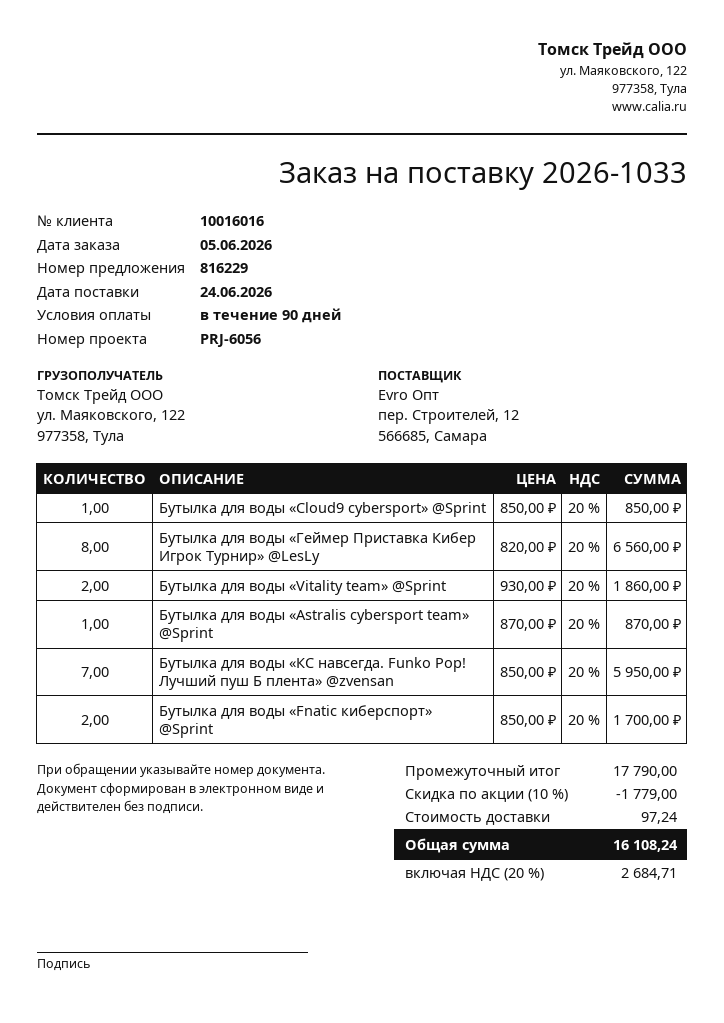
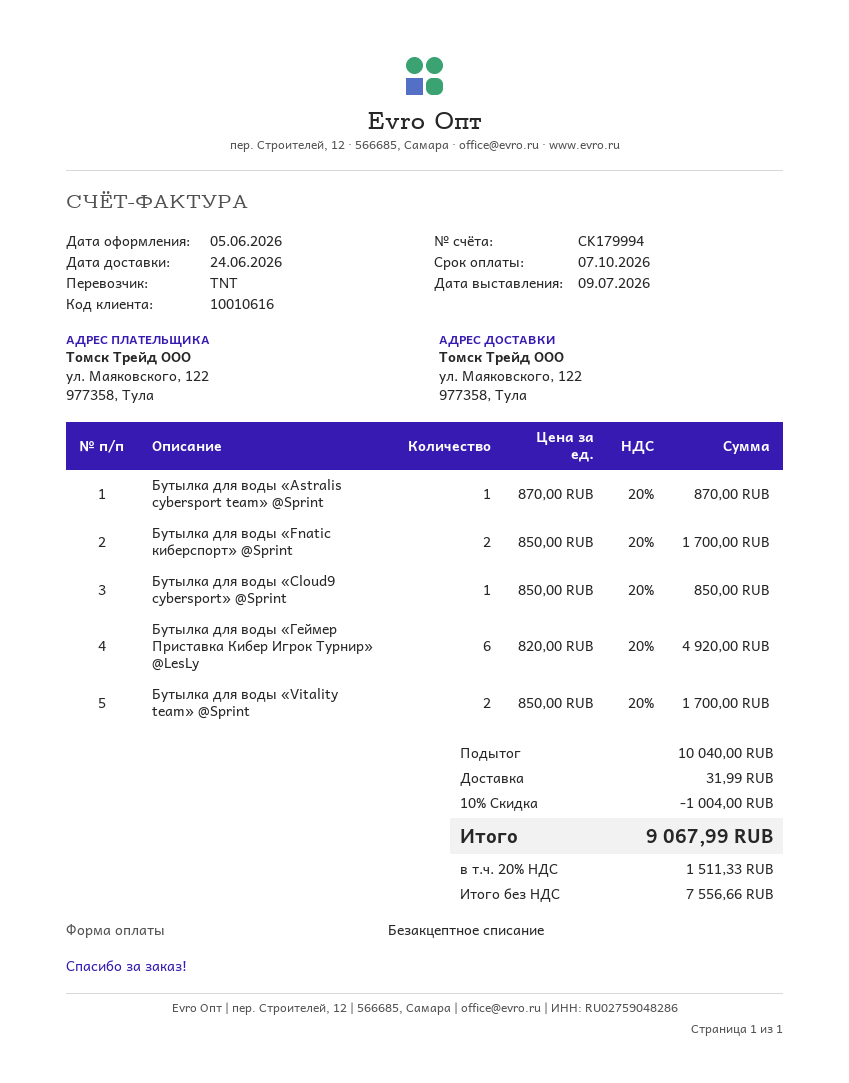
customer number: 10016016 -> 10010616
Бутылка для воды «Геймер Приставка Кибер Игрок Турнир» @LesLy: 8 x 820.00 = 6560.00 -> 6 x 820.00 = 4920.00
Бутылка для воды «Vitality team» @Sprint: 2 x 930.00 = 1860.00 -> 2 x 850.00 = 1700.00
Бутылка для воды «КС навсегда. Funko Pop! Лучший пуш Б плента» @zvensan: 7 x 850.00 = 5950.00 -> none
subtotal: 17790.00 -> 10040.00
discount: 10% = 1779.00 -> 10% = 1004.00
shipping: 97.24 -> 31.99
tax: 20% = 2684.71 -> 20% = 1511.33
total: 16108.24 -> 9067.99

